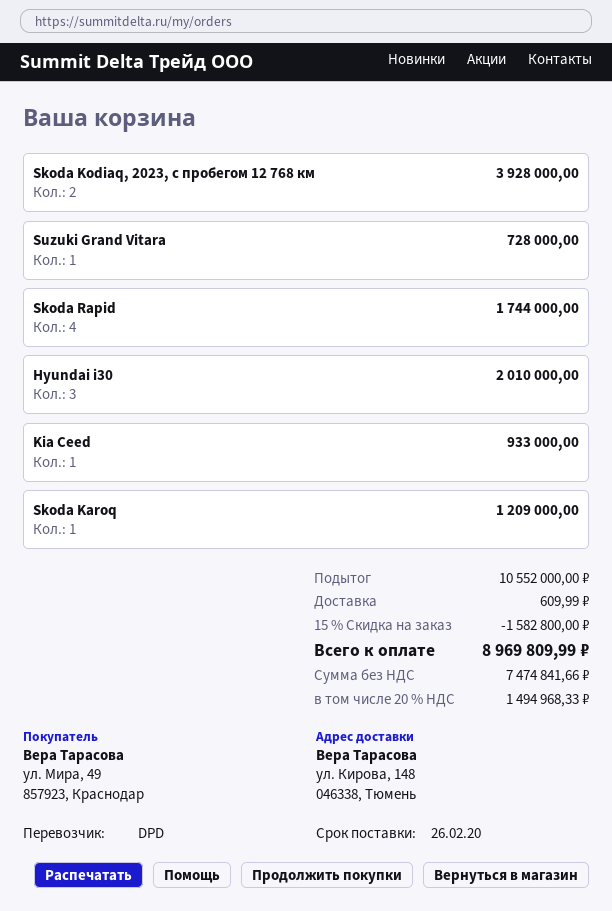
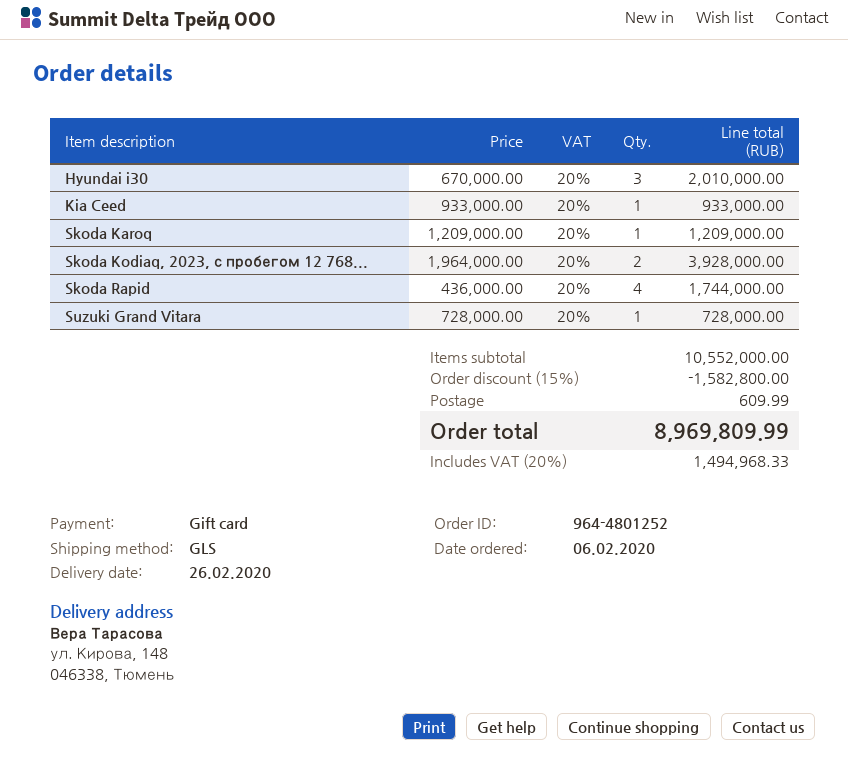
shipping method: DPD -> GLS

